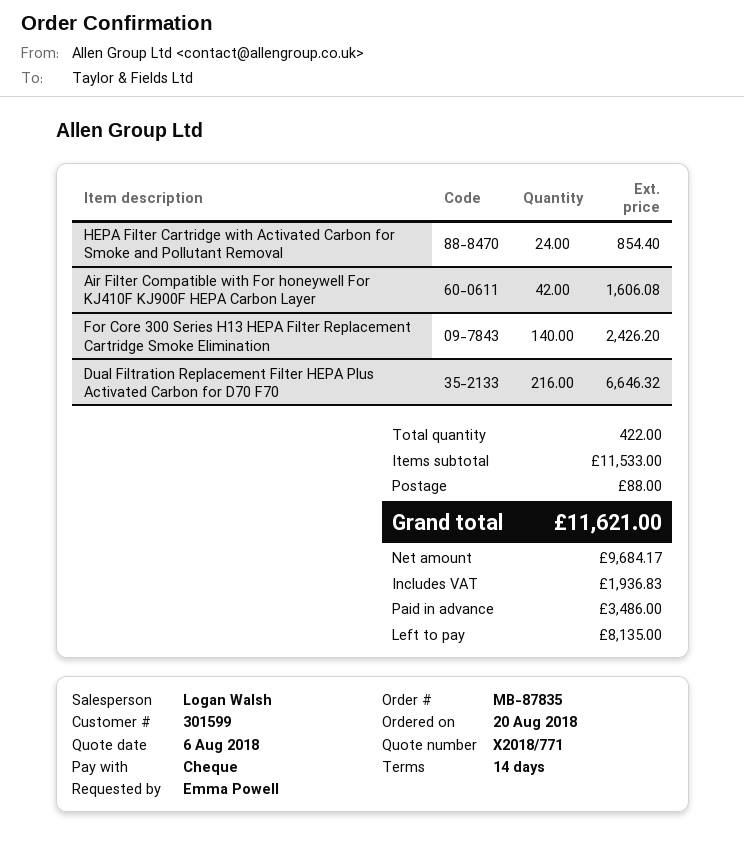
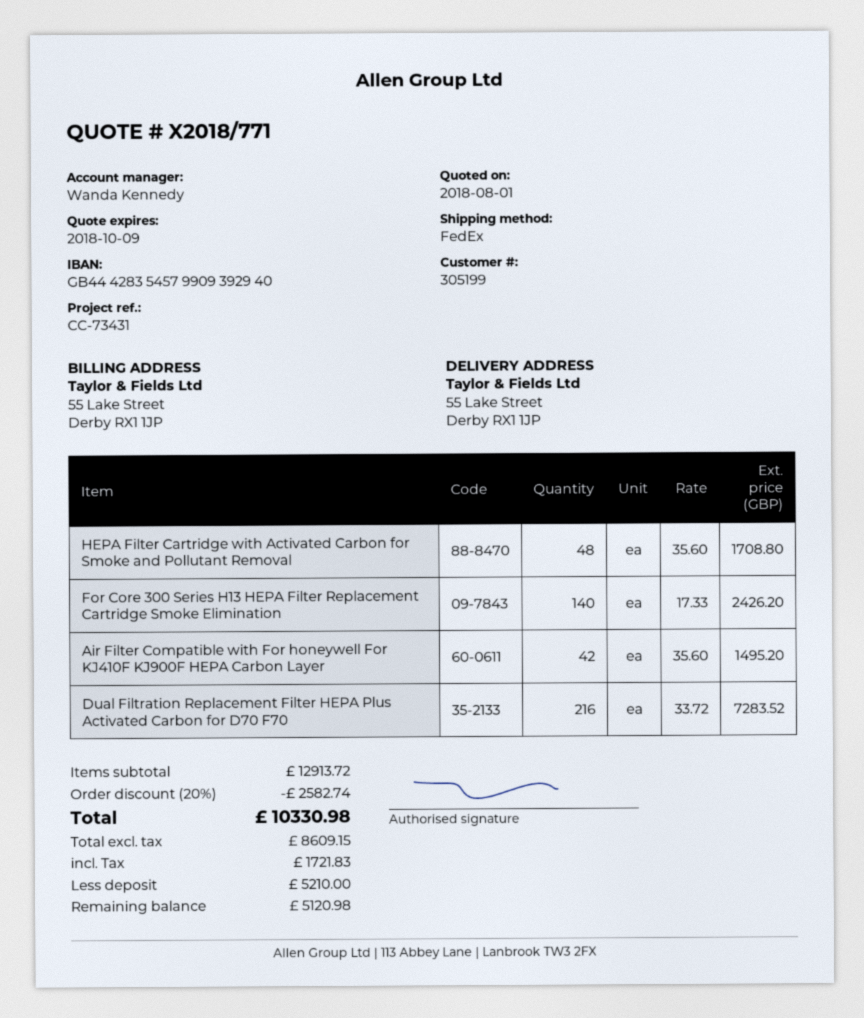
quote date: 2018-08-06 -> 2018-08-01
customer number: 301599 -> 305199
sales rep: Logan Walsh -> Wanda Kennedy
HEPA Filter Cartridge with Activated Carbon for Smoke and Pollutant Removal: 24 for 854.40 -> 48 for 1708.80
Air Filter Compatible with For honeywell For KJ410F KJ900F HEPA Carbon Layer: 42 for 1606.08 -> 42 for 1495.20
Dual Filtration Replacement Filter HEPA Plus Activated Carbon for D70 F70: 216 for 6646.32 -> 216 for 7283.52
subtotal: 11533.00 -> 12913.72
discount: none -> 20% = 2582.74
shipping: 88.00 -> none
net: 9684.17 -> 8609.15
tax: 1936.83 -> 1721.83
total: 11621.00 -> 10330.98
deposit: 3486.00 -> 5210.00
balance: 8135.00 -> 5120.98

